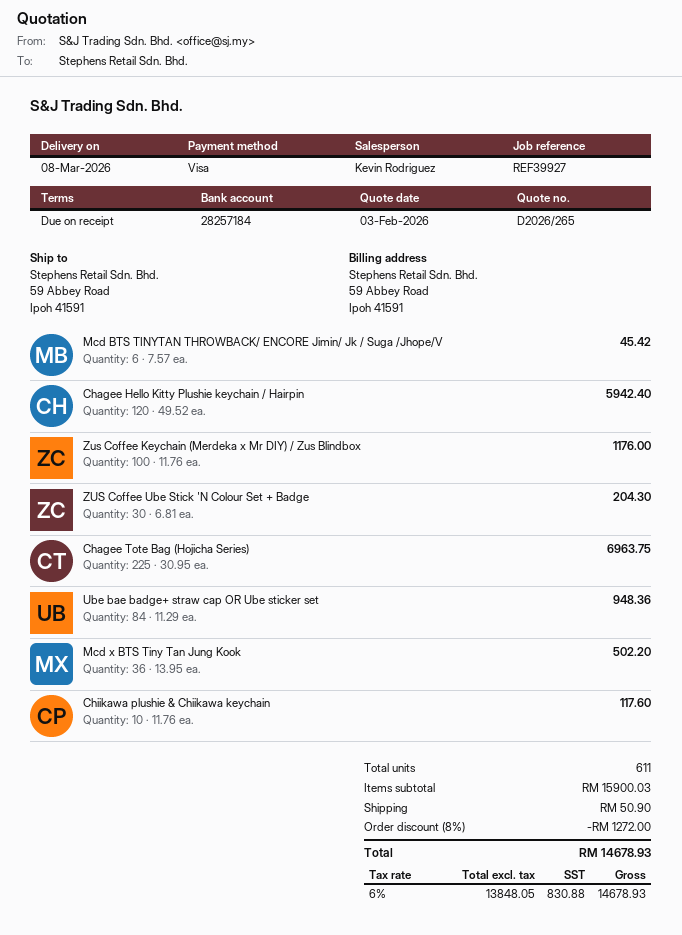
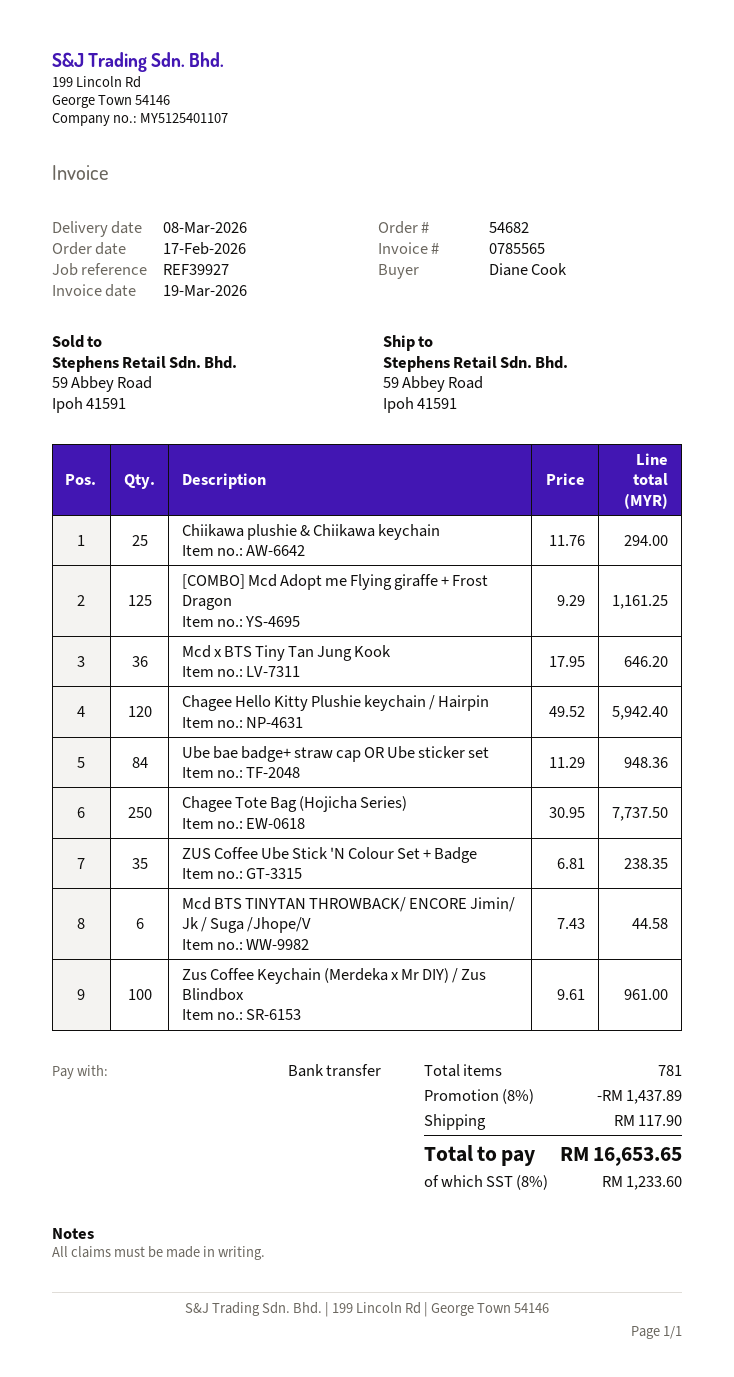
payment method: Visa -> bank transfer
Mcd BTS TINYTAN THROWBACK/ ENCORE Jimin/ Jk / Suga /Jhope/V: 6 x 7.57 = 45.42 -> 6 x 7.43 = 44.58
Zus Coffee Keychain (Merdeka x Mr DIY) / Zus Blindbox: 100 x 11.76 = 1176.00 -> 100 x 9.61 = 961.00
ZUS Coffee Ube Stick 'N Colour Set + Badge: 30 x 6.81 = 204.30 -> 35 x 6.81 = 238.35
Chagee Tote Bag (Hojicha Series): 225 x 30.95 = 6963.75 -> 250 x 30.95 = 7737.50
Mcd x BTS Tiny Tan Jung Kook: 36 x 13.95 = 502.20 -> 36 x 17.95 = 646.20
Chiikawa plushie & Chiikawa keychain: 10 x 11.76 = 117.60 -> 25 x 11.76 = 294.00
[COMBO] Mcd Adopt me Flying giraffe + Frost Dragon: none -> 125 x 9.29 = 1161.25
total quantity: 611 -> 781
discount: 8% = 1272.00 -> 8% = 1437.89
shipping: 50.90 -> 117.90
tax: 6% = 830.88 -> 8% = 1233.60
total: 14678.93 -> 16653.65

